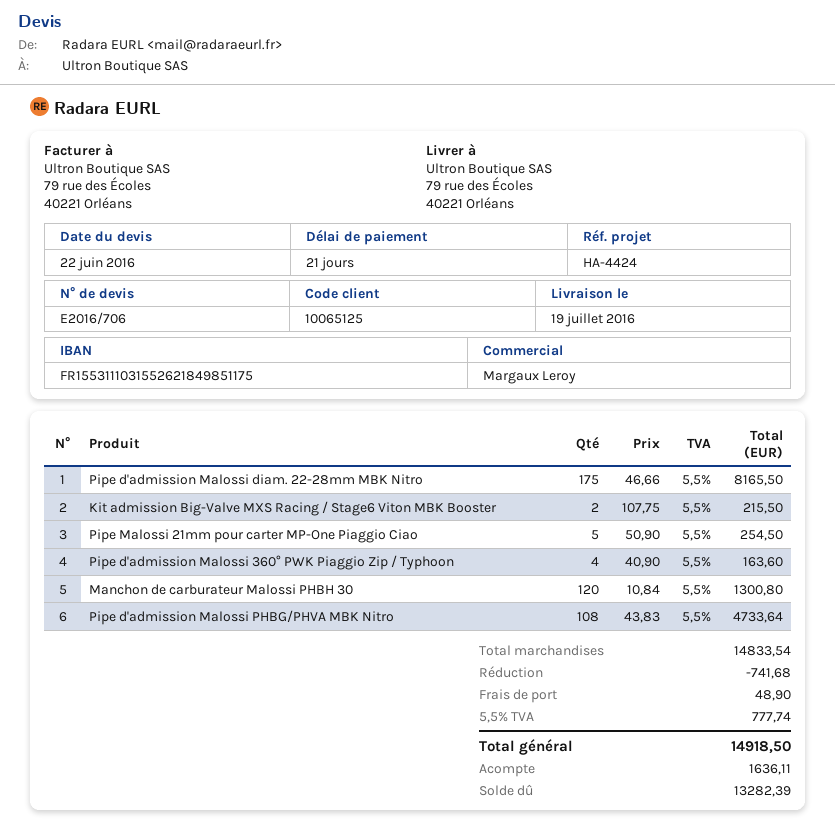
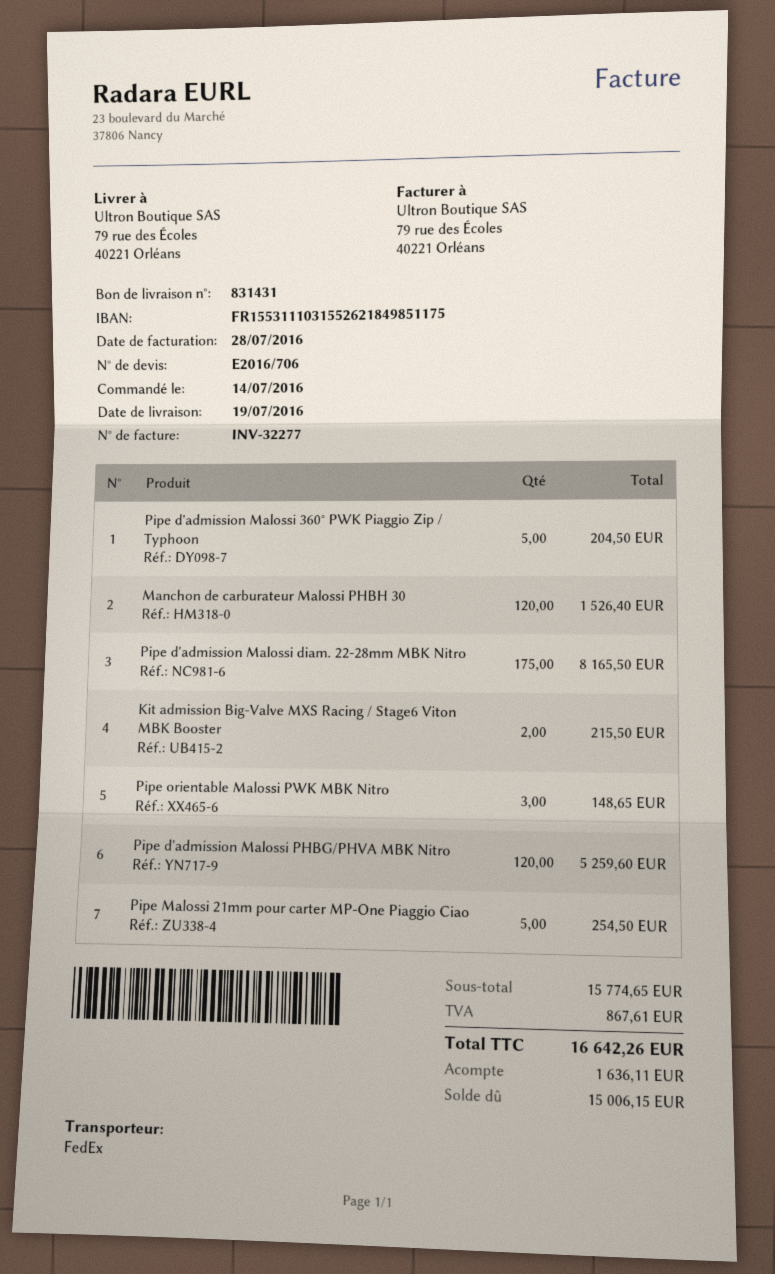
Pipe d'admission Malossi 360° PWK Piaggio Zip / Typhoon: 4 for 163.60 -> 5 for 204.50
Manchon de carburateur Malossi PHBH 30: 120 for 1300.80 -> 120 for 1526.40
Pipe d'admission Malossi PHBG/PHVA MBK Nitro: 108 for 4733.64 -> 120 for 5259.60
Pipe orientable Malossi PWK MBK Nitro: none -> 3 for 148.65
subtotal: 14833.54 -> 15774.65
discount: 741.68 -> none
shipping: 48.90 -> none
tax: 777.74 -> 867.61
total: 14918.50 -> 16642.26
balance: 13282.39 -> 15006.15

